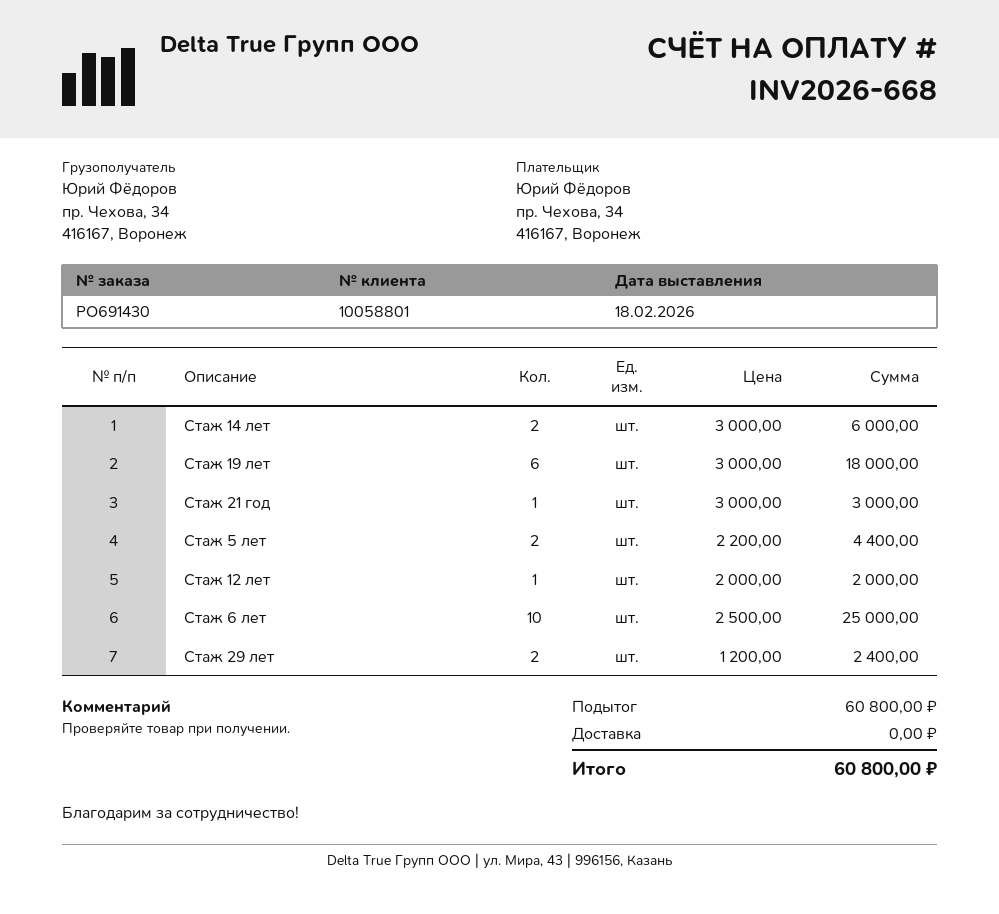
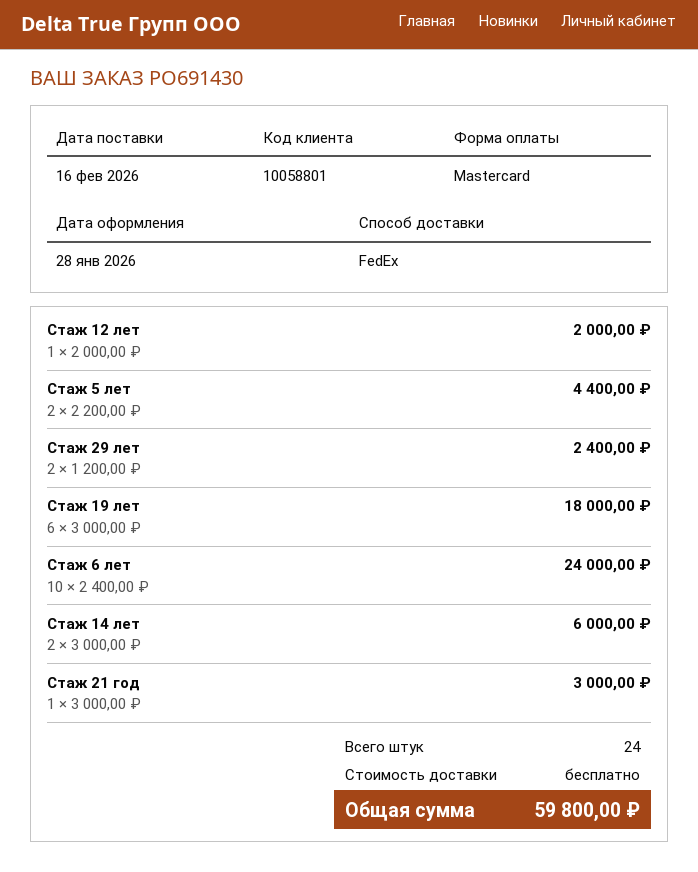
Стаж 6 лет: 10 x 2500.00 = 25000.00 -> 10 x 2400.00 = 24000.00
total: 60800.00 -> 59800.00

